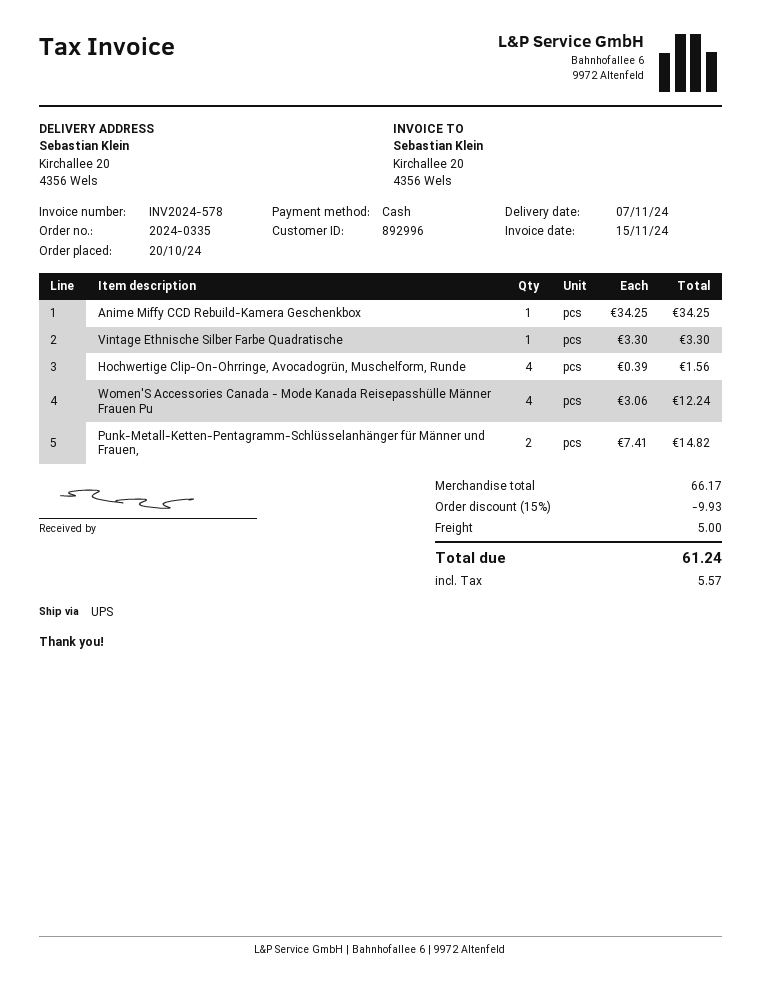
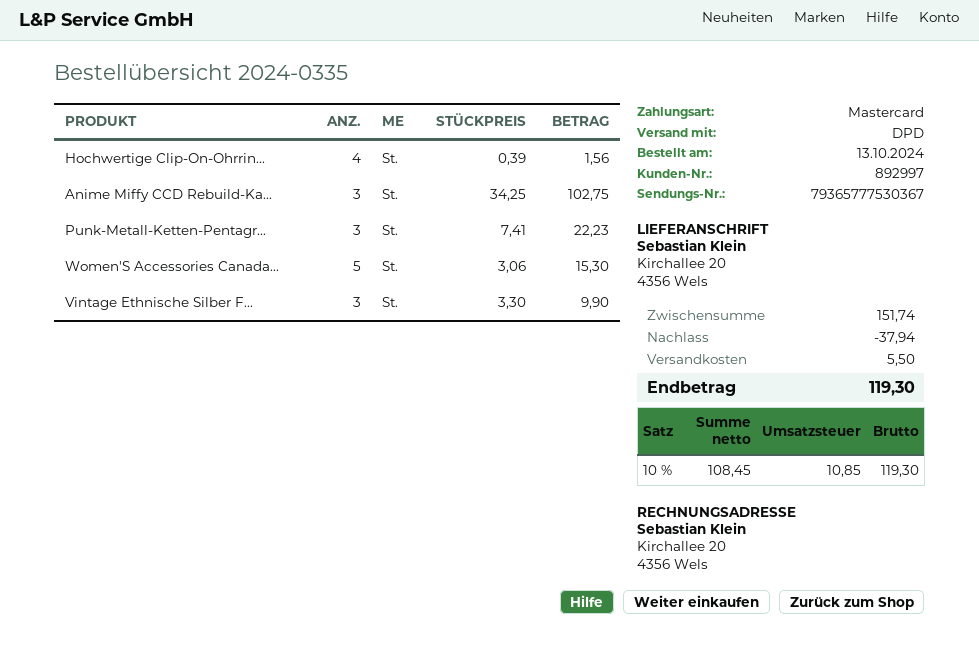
order date: 2024-10-20 -> 2024-10-13
customer number: 892996 -> 892997
payment method: cash -> Mastercard
shipping method: UPS -> DPD
Anime Miffy CCD Rebuild-Kamera Geschenkbox: 1 x 34.25 = 34.25 -> 3 x 34.25 = 102.75
Vintage Ethnische Silber Farbe Quadratische: 1 x 3.30 = 3.30 -> 3 x 3.30 = 9.90
Women'S Accessories Canada - Mode Kanada Reisepasshülle Männer Frauen Pu: 4 x 3.06 = 12.24 -> 5 x 3.06 = 15.30
Punk-Metall-Ketten-Pentagramm-Schlüsselanhänger für Männer und Frauen,: 2 x 7.41 = 14.82 -> 3 x 7.41 = 22.23
subtotal: 66.17 -> 151.74
discount: 9.93 -> 37.94
shipping: 5.00 -> 5.50
tax: 5.57 -> 10.85
total: 61.24 -> 119.30

